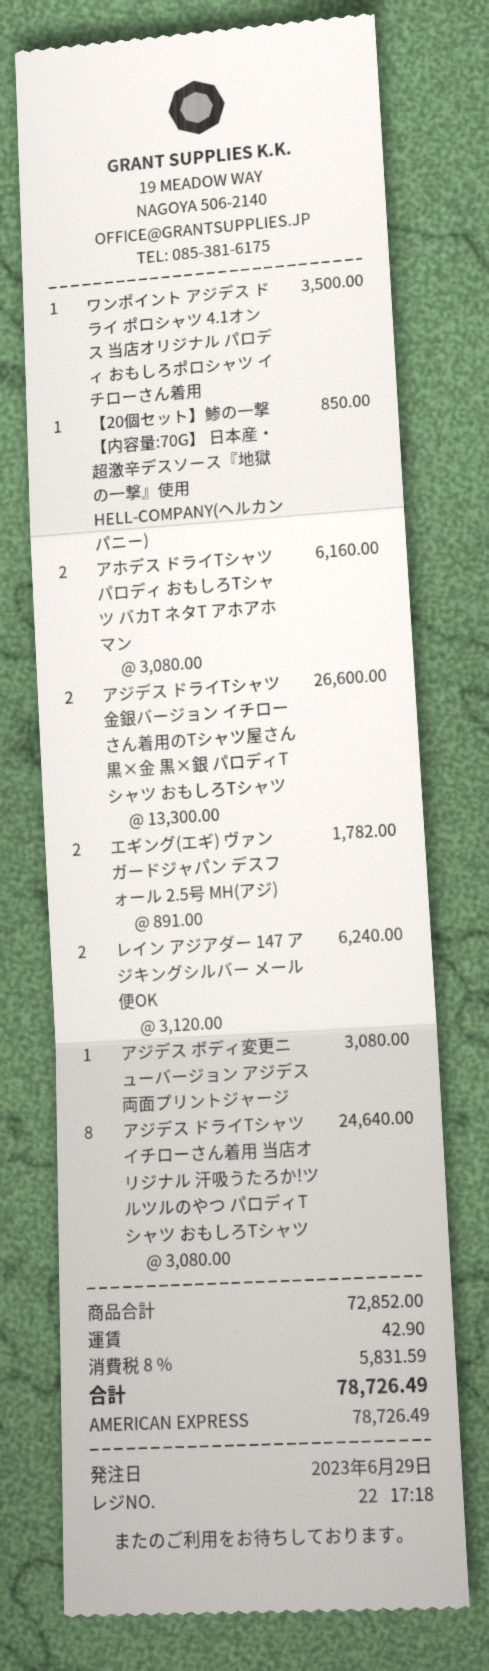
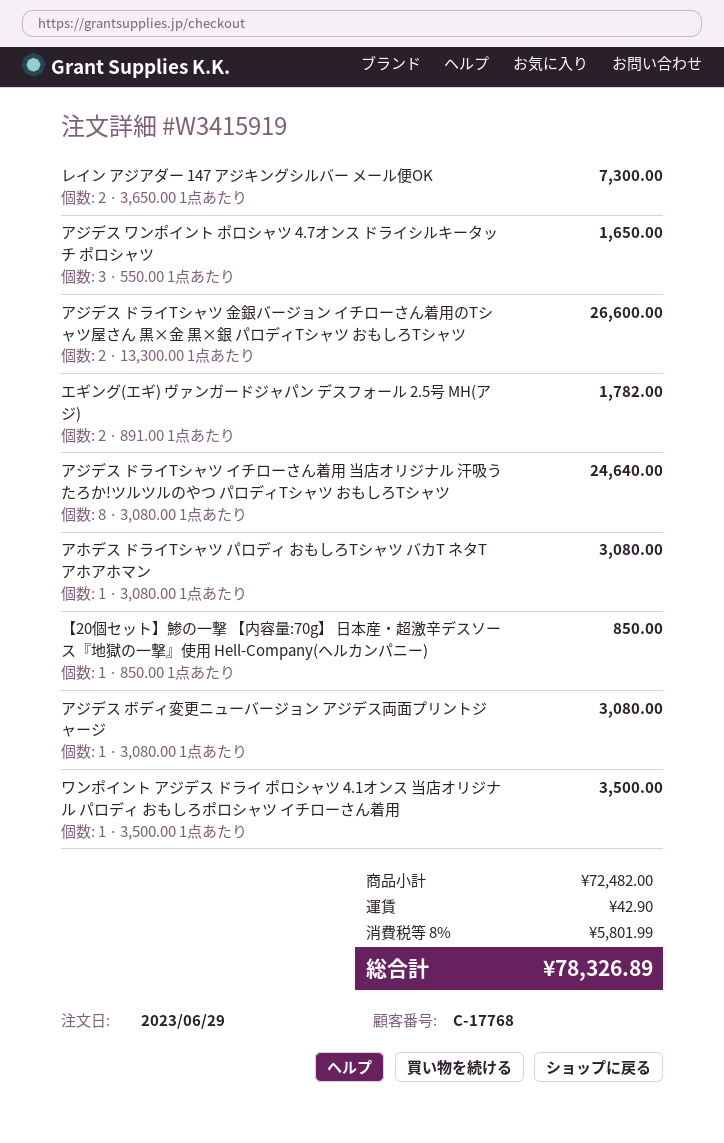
アホデス ドライTシャツ パロディ おもしろTシャツ バカT ネタT アホアホマン: 2 x 3080.00 = 6160.00 -> 1 x 3080.00 = 3080.00
レイン アジアダー 147 アジキングシルバー メール便OK: 2 x 3120.00 = 6240.00 -> 2 x 3650.00 = 7300.00
アジデス ワンポイント ポロシャツ 4.7オンス ドライシルキータッチ ポロシャツ: none -> 3 x 550.00 = 1650.00
subtotal: 72852.00 -> 72482.00
tax: 8% = 5831.59 -> 8% = 5801.99
total: 78726.49 -> 78326.89

